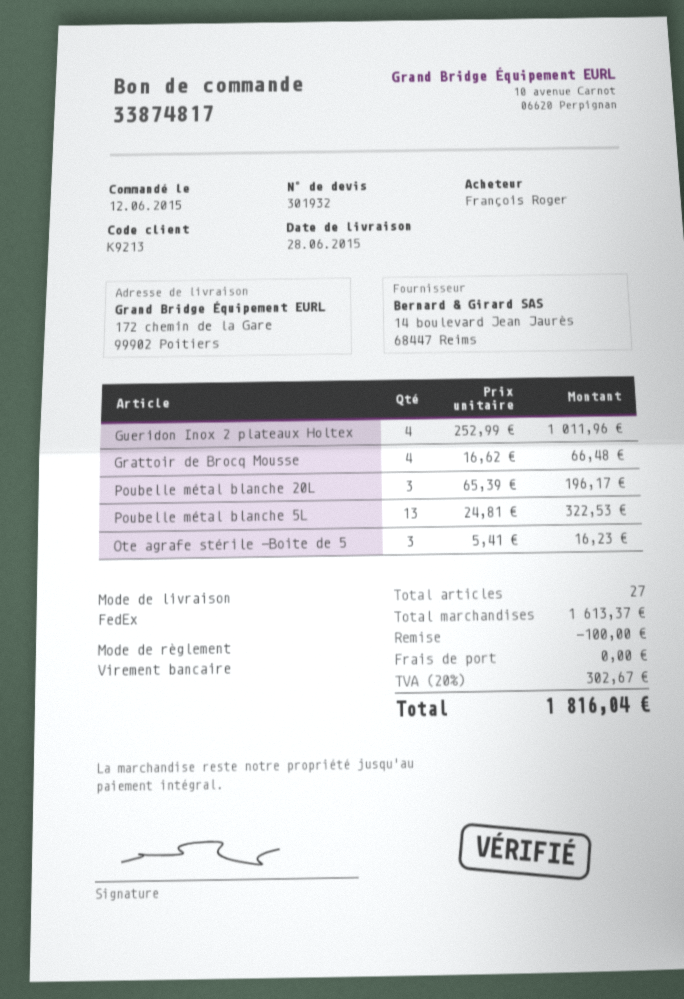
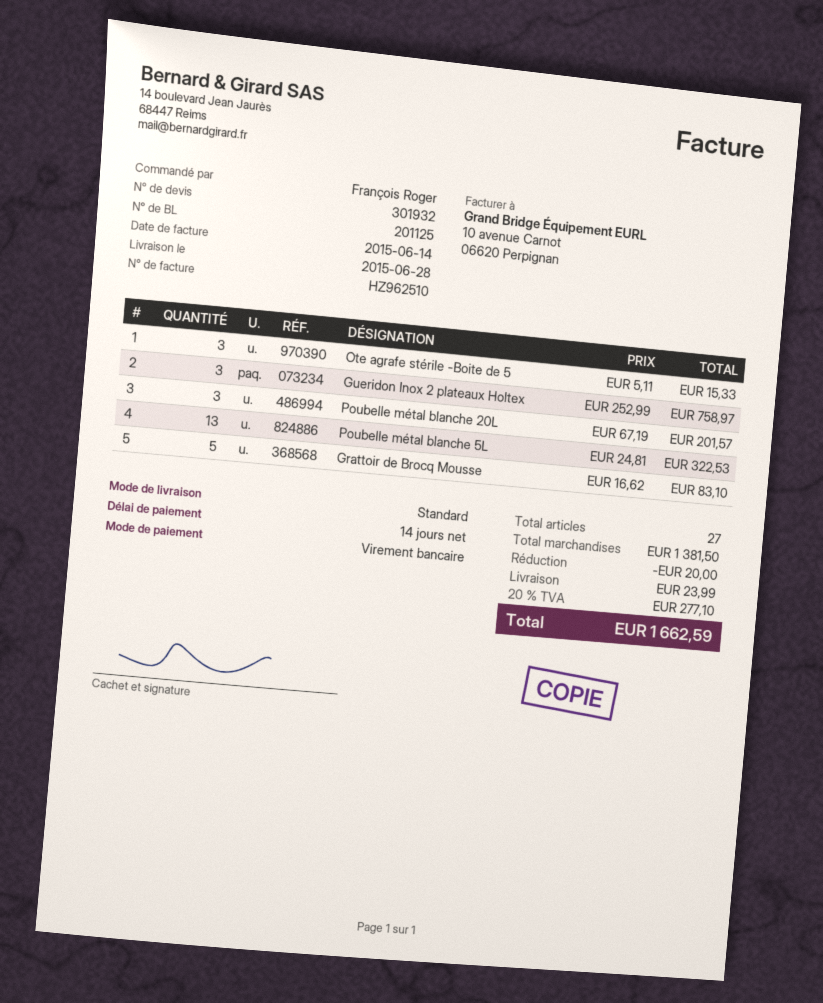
shipping method: FedEx -> standard
Gueridon Inox 2 plateaux Holtex: 4 x 252.99 = 1011.96 -> 3 x 252.99 = 758.97
Grattoir de Brocq Mousse: 4 x 16.62 = 66.48 -> 5 x 16.62 = 83.10
Poubelle métal blanche 20L: 3 x 65.39 = 196.17 -> 3 x 67.19 = 201.57
Ote agrafe stérile -Boite de 5: 3 x 5.41 = 16.23 -> 3 x 5.11 = 15.33
subtotal: 1613.37 -> 1381.50
discount: 100.00 -> 20.00
shipping: 0.00 -> 23.99
tax: 20% = 302.67 -> 20% = 277.10
total: 1816.04 -> 1662.59

